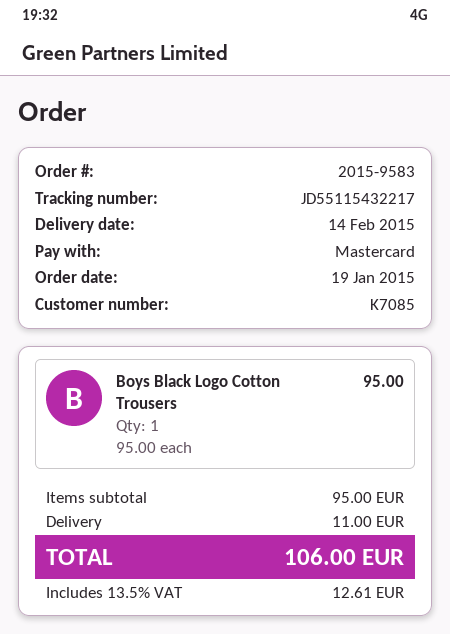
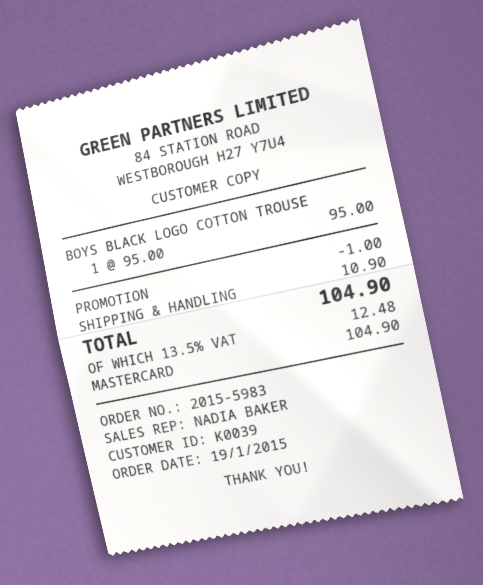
order number: 2015-9583 -> 2015-5983
customer number: K7085 -> K0039
discount: none -> 1.00
shipping: 11.00 -> 10.90
tax: 13.5% = 12.61 -> 13.5% = 12.48
total: 106.00 -> 104.90

